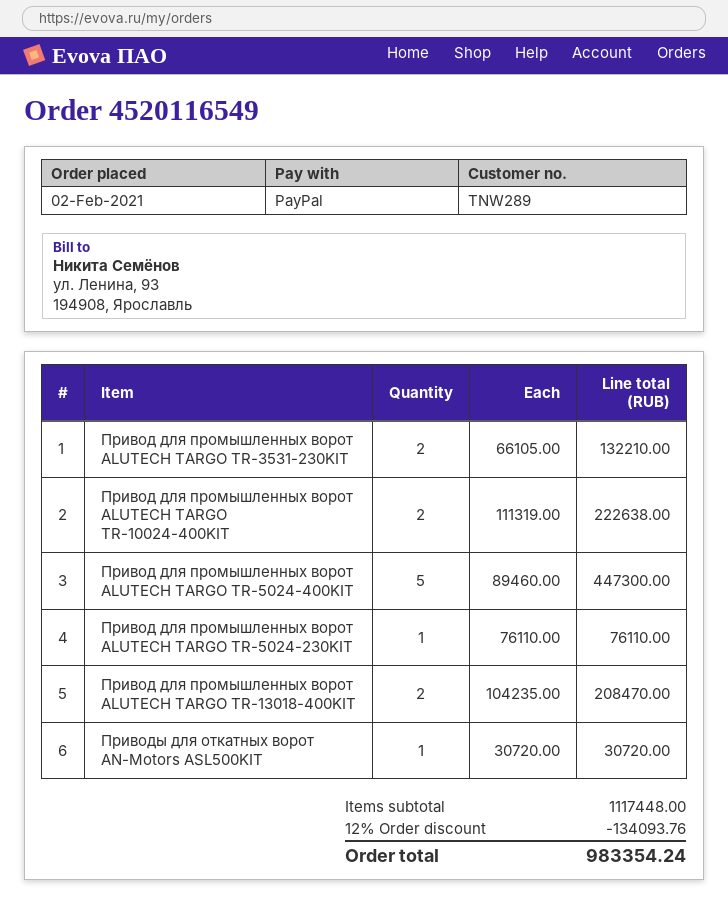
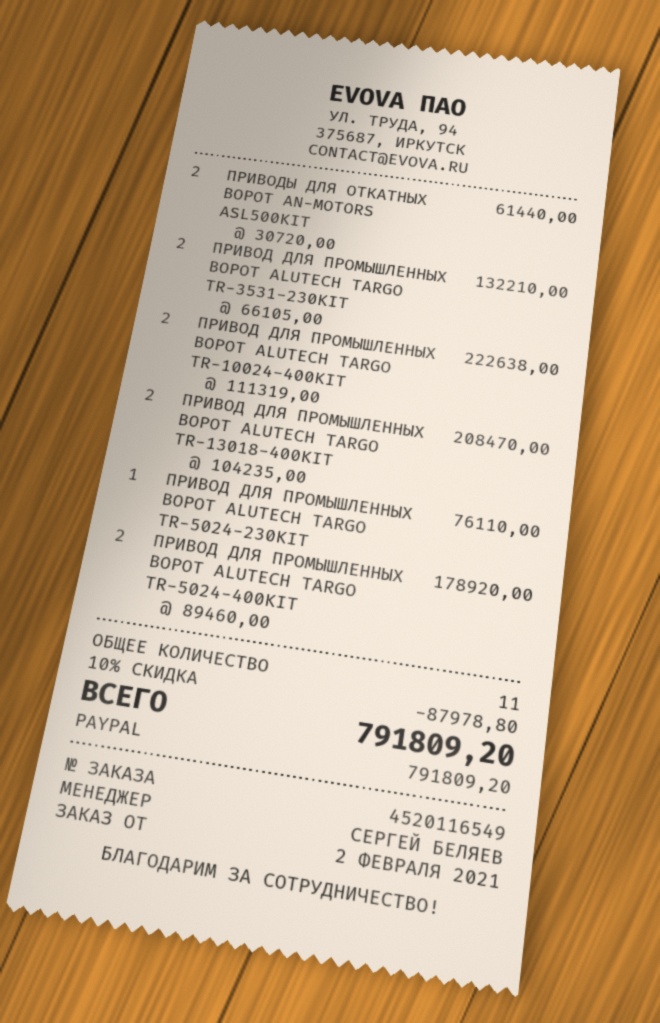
Привод для промышленных ворот ALUTECH TARGO TR-5024-400KIT: 5 x 89460.00 = 447300.00 -> 2 x 89460.00 = 178920.00
Приводы для откатных ворот AN-Motors ASL500KIT: 1 x 30720.00 = 30720.00 -> 2 x 30720.00 = 61440.00
discount: 12% = 134093.76 -> 10% = 87978.80
total: 983354.24 -> 791809.20

